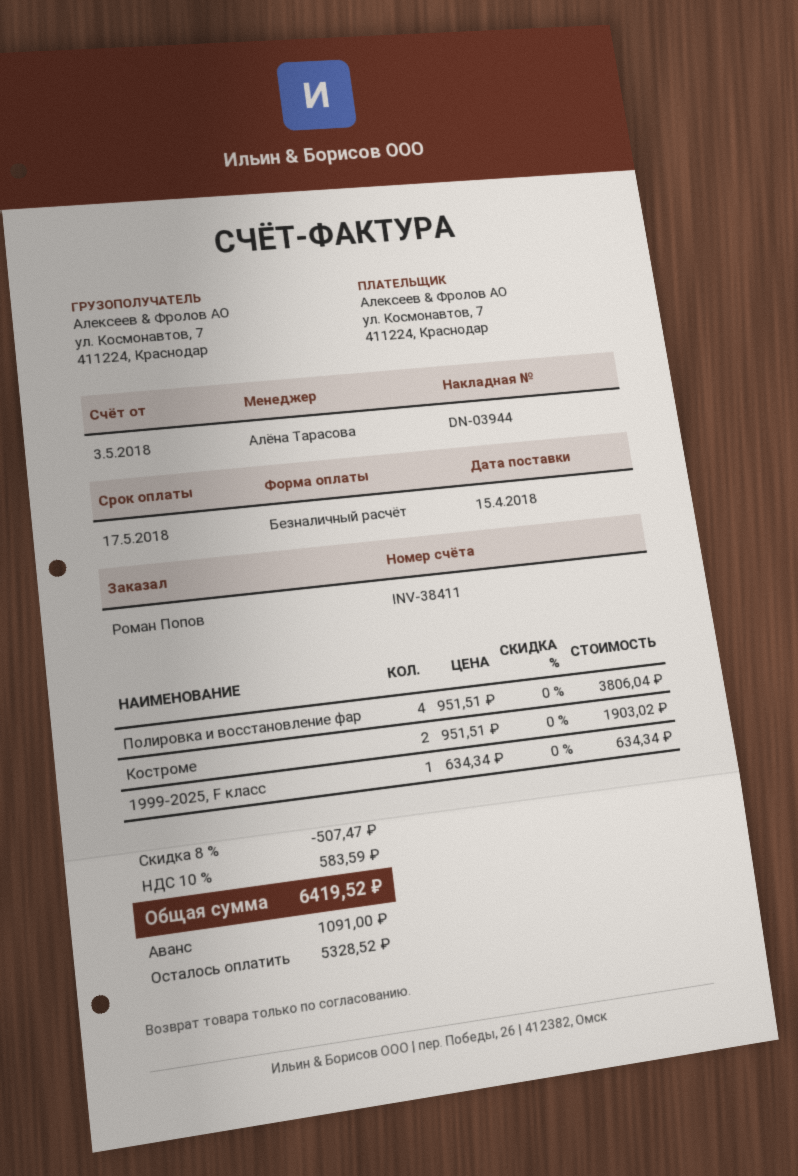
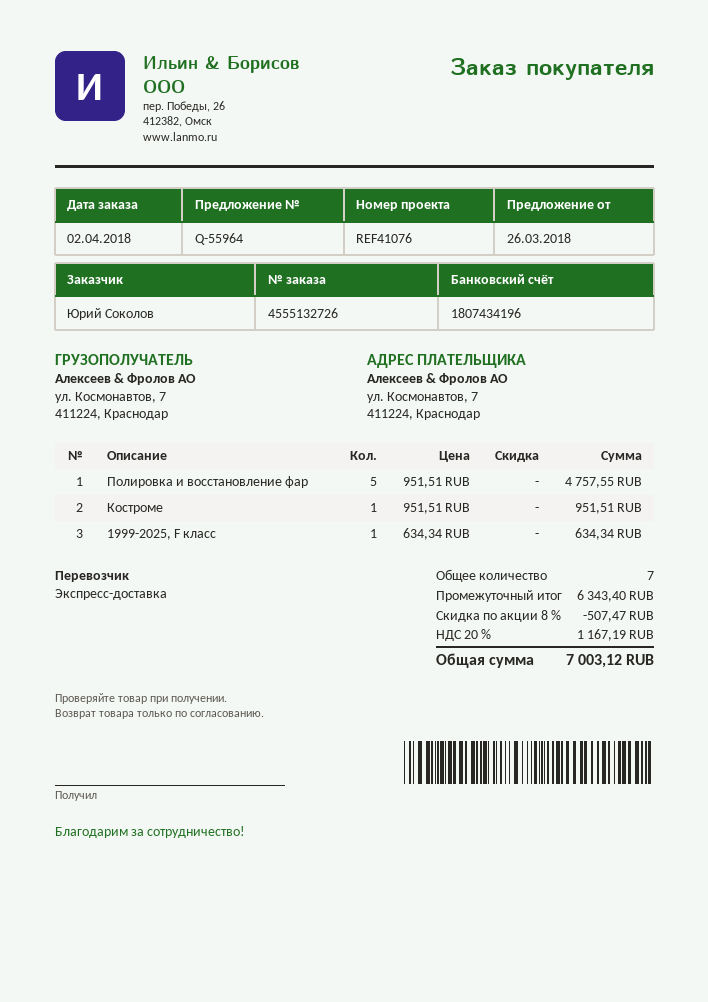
ordered by: Роман Попов -> Юрий Соколов
Полировка и восстановление фар: 4 x 951.51 = 3806.04 -> 5 x 951.51 = 4757.55
Костроме: 2 x 951.51 = 1903.02 -> 1 x 951.51 = 951.51
tax: 10% = 583.59 -> 20% = 1167.19
total: 6419.52 -> 7003.12

